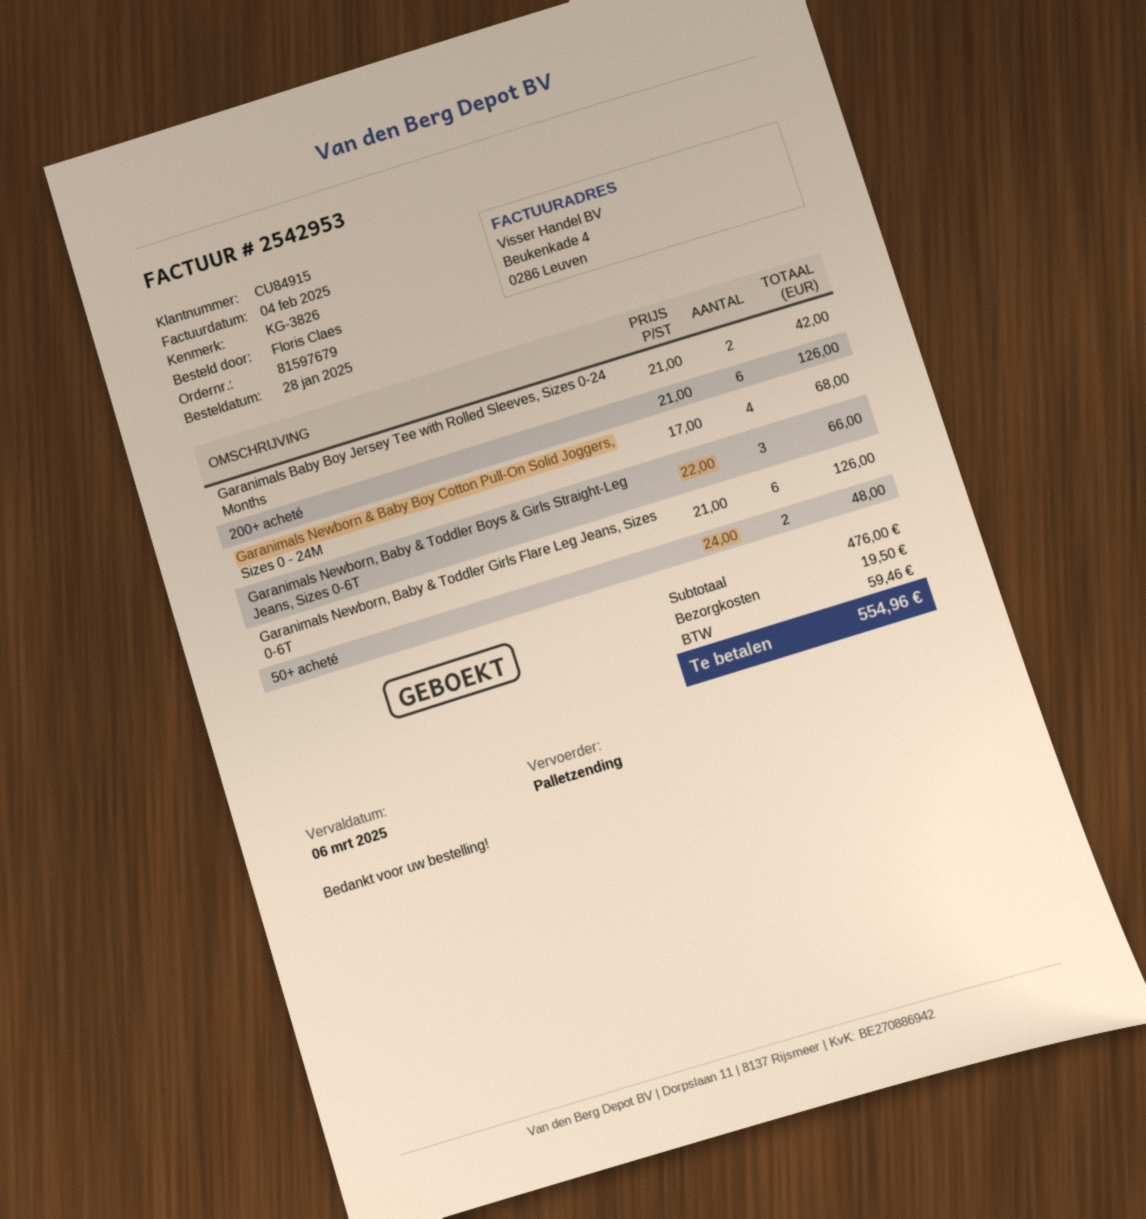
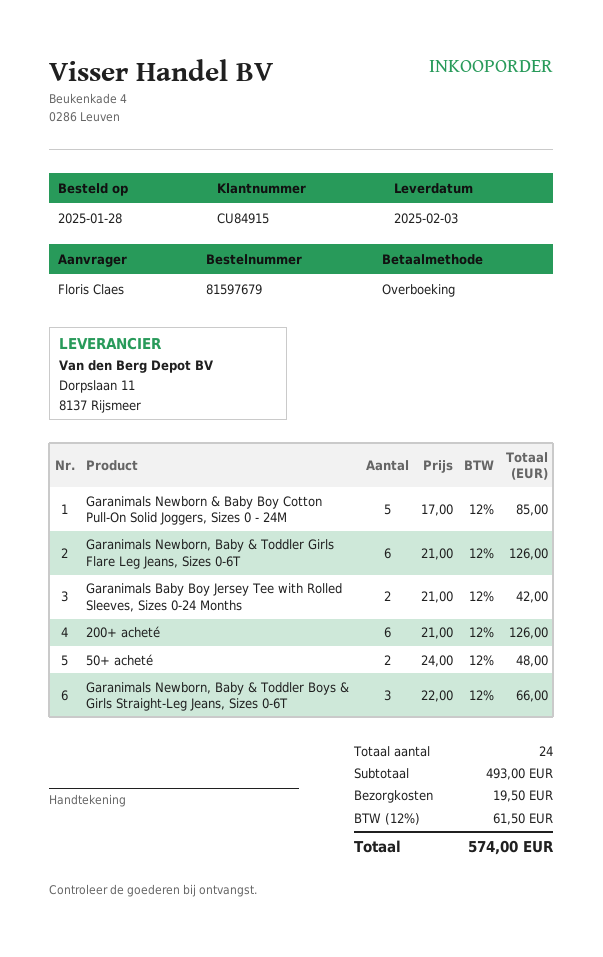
Garanimals Newborn & Baby Boy Cotton Pull-On Solid Joggers, Sizes 0 - 24M: 4 x 17.00 = 68.00 -> 5 x 17.00 = 85.00
subtotal: 476.00 -> 493.00
tax: 59.46 -> 61.50
total: 554.96 -> 574.00

